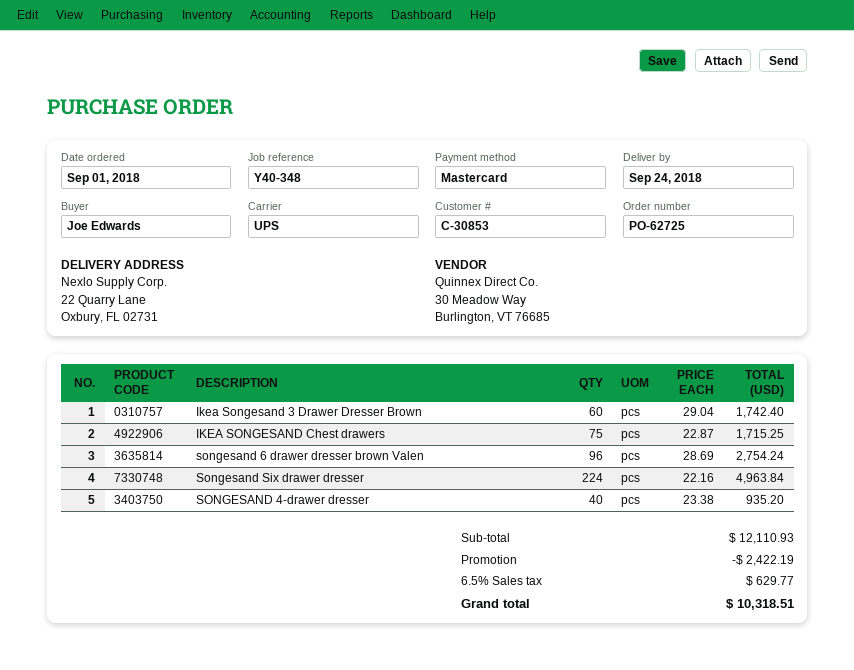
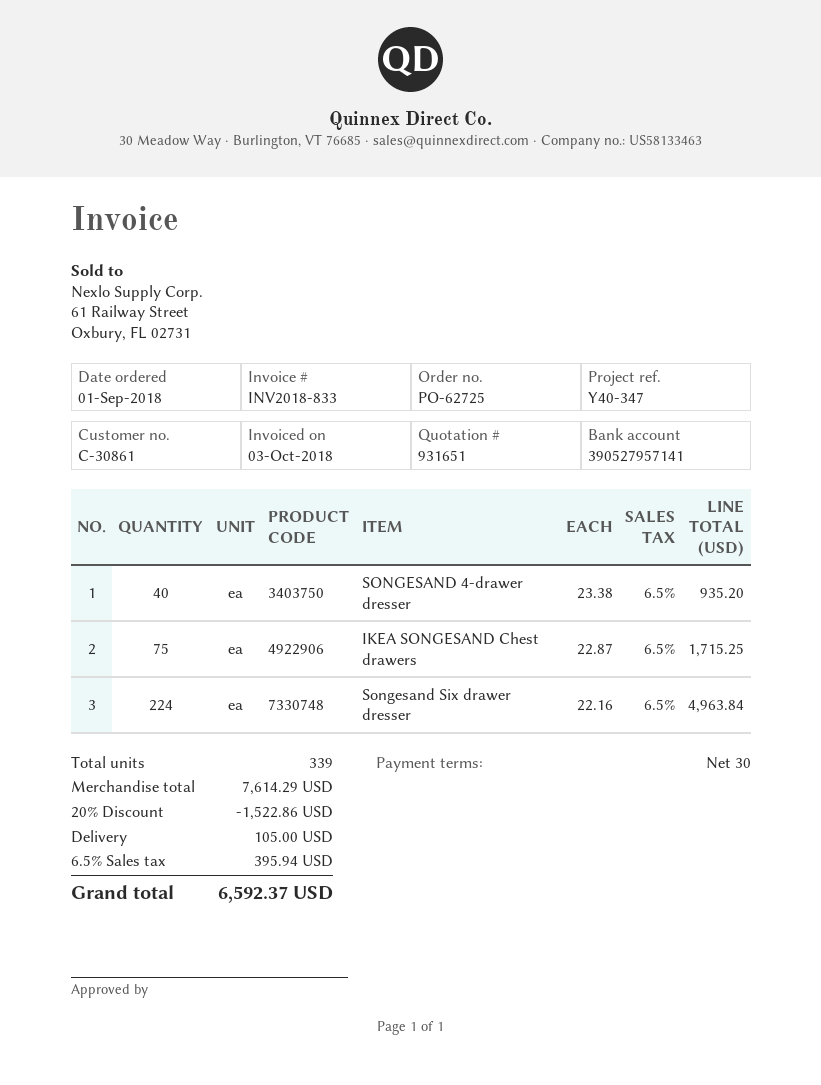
customer number: C-30853 -> C-30861
reference: Y40-348 -> Y40-347
Ikea Songesand 3 Drawer Dresser Brown: 60 x 29.04 = 1742.40 -> none
songesand 6 drawer dresser brown Valen: 96 x 28.69 = 2754.24 -> none
subtotal: 12110.93 -> 7614.29
discount: 2422.19 -> 1522.86
shipping: none -> 105.00
tax: 6.5% = 629.77 -> 6.5% = 395.94
total: 10318.51 -> 6592.37

